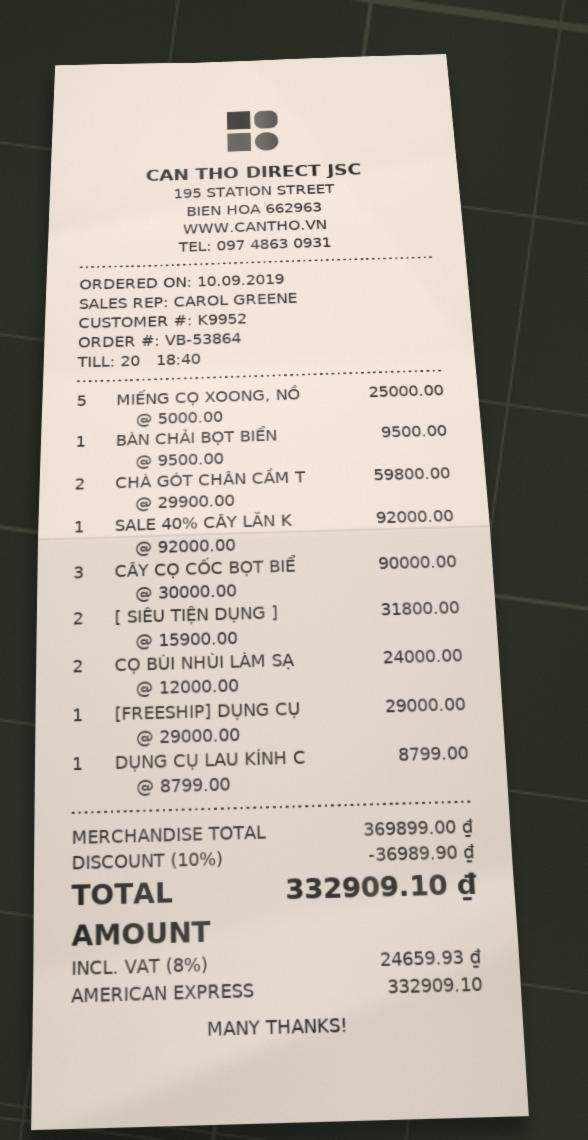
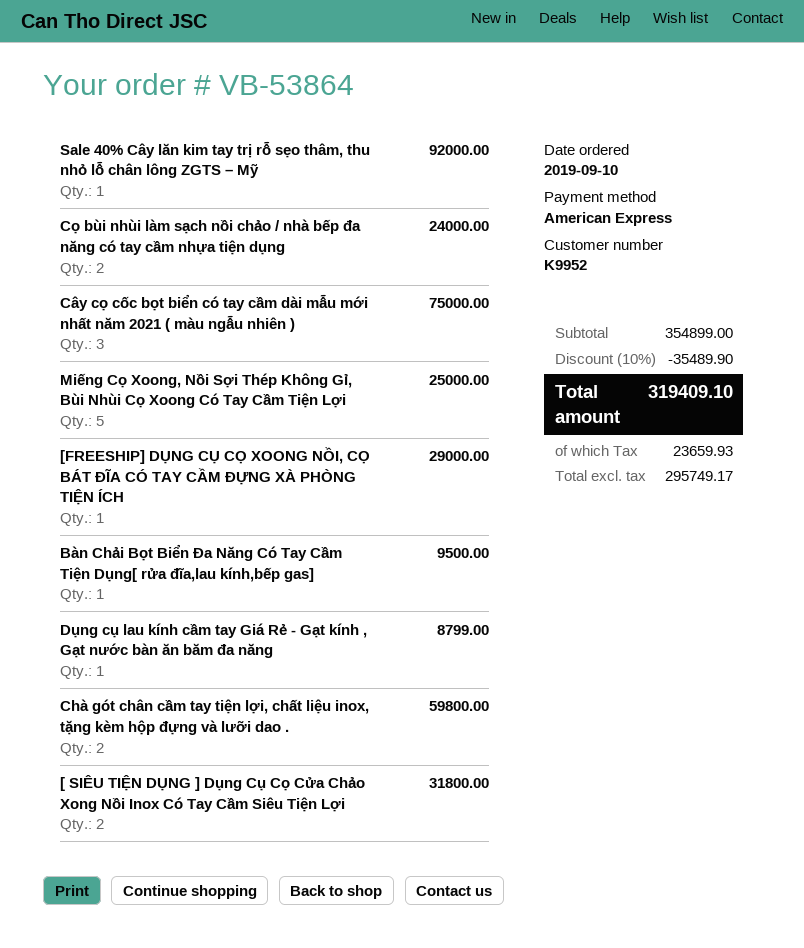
CÂY CỌ CỐC BỌT BIỂ: 3 for 90000.00 -> 3 for 75000.00
subtotal: 369899.00 -> 354899.00
discount: 10% = 36989.90 -> 10% = 35489.90
tax: 24659.93 -> 23659.93
total: 332909.10 -> 319409.10

